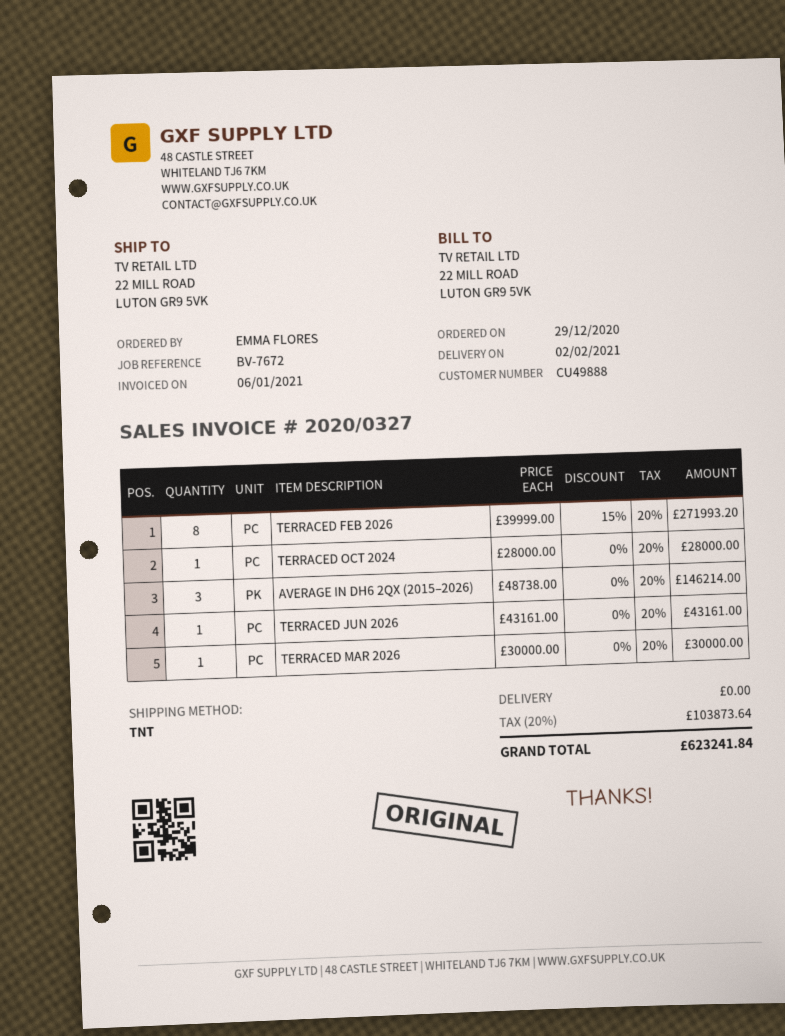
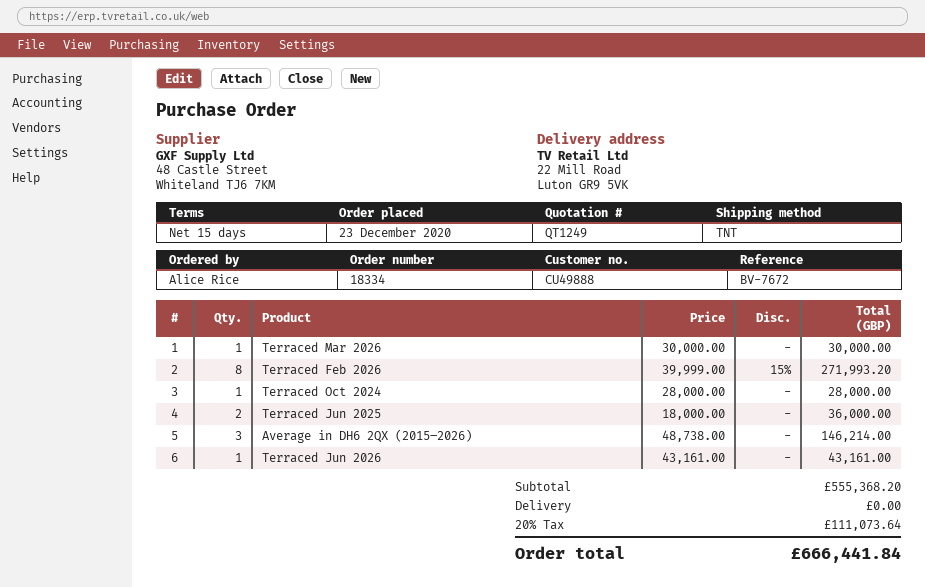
order date: 2020-12-29 -> 2020-12-23
ordered by: EMMA FLORES -> Alice Rice
Terraced Jun 2025: none -> 2 x 18000.00 = 36000.00
tax: 20% = 103873.64 -> 20% = 111073.64
total: 623241.84 -> 666441.84

